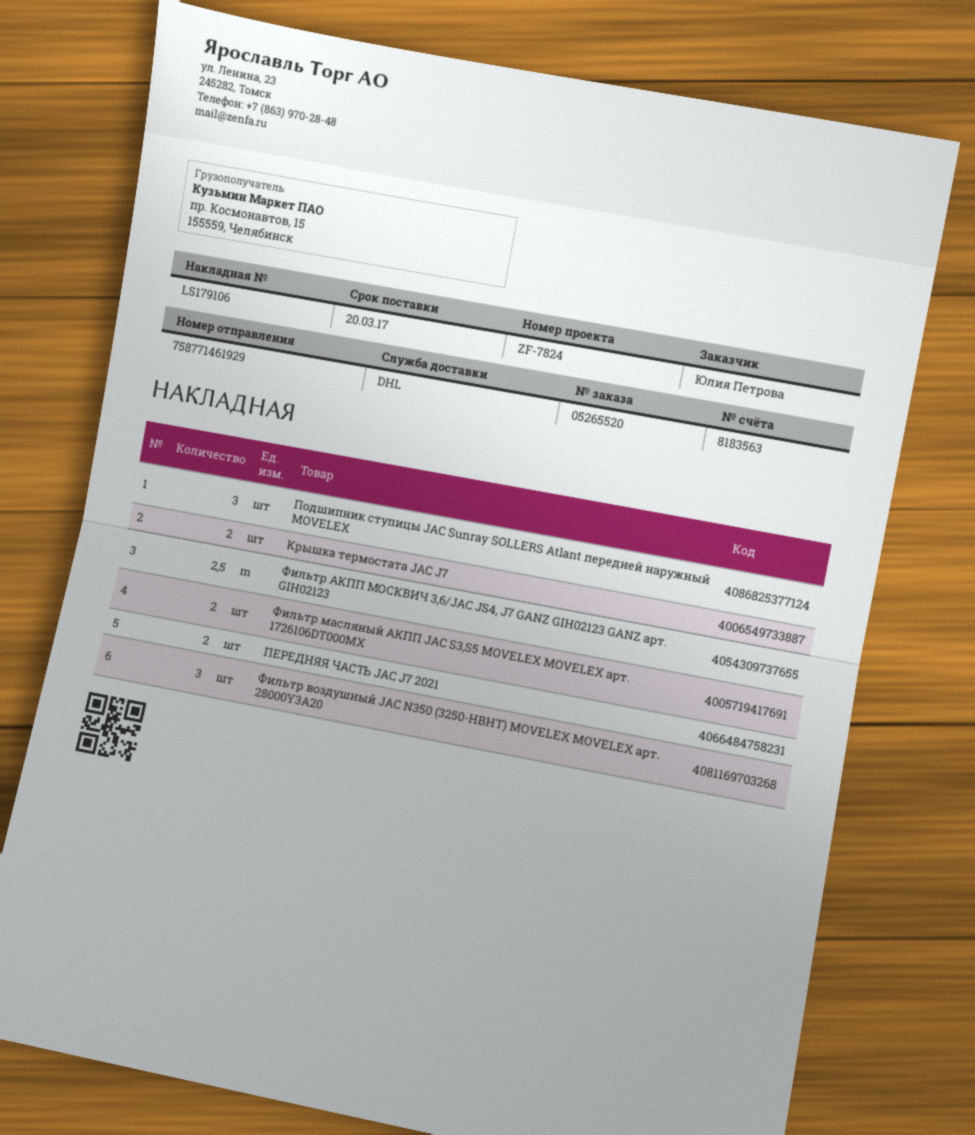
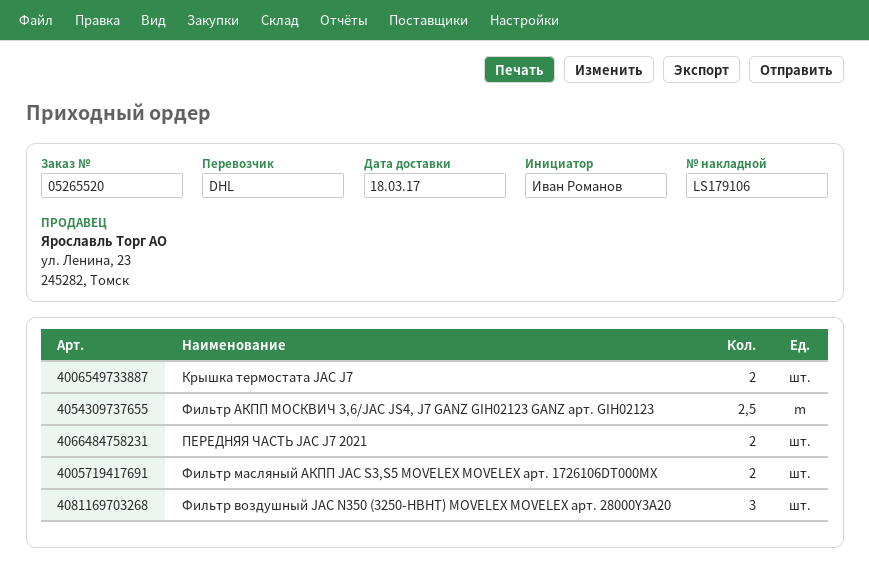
delivery date: 2017-03-20 -> 2017-03-18
ordered by: Юлия Петрова -> Иван Романов
Подшипник ступицы JAC Sunray SOLLERS Atlant передней наружный MOVELEX: 3 -> none

